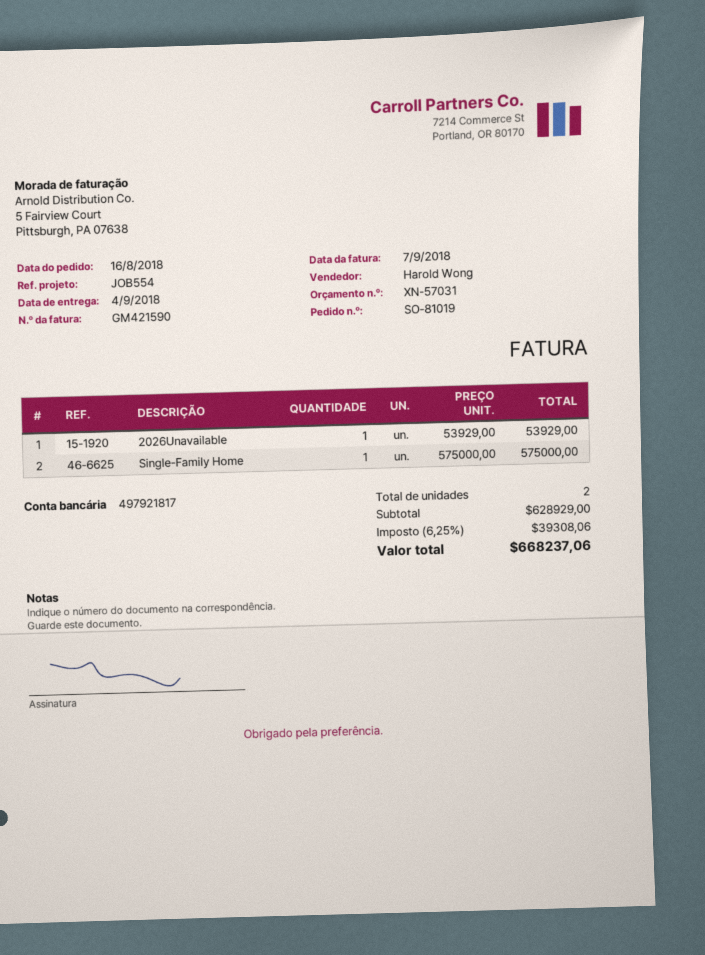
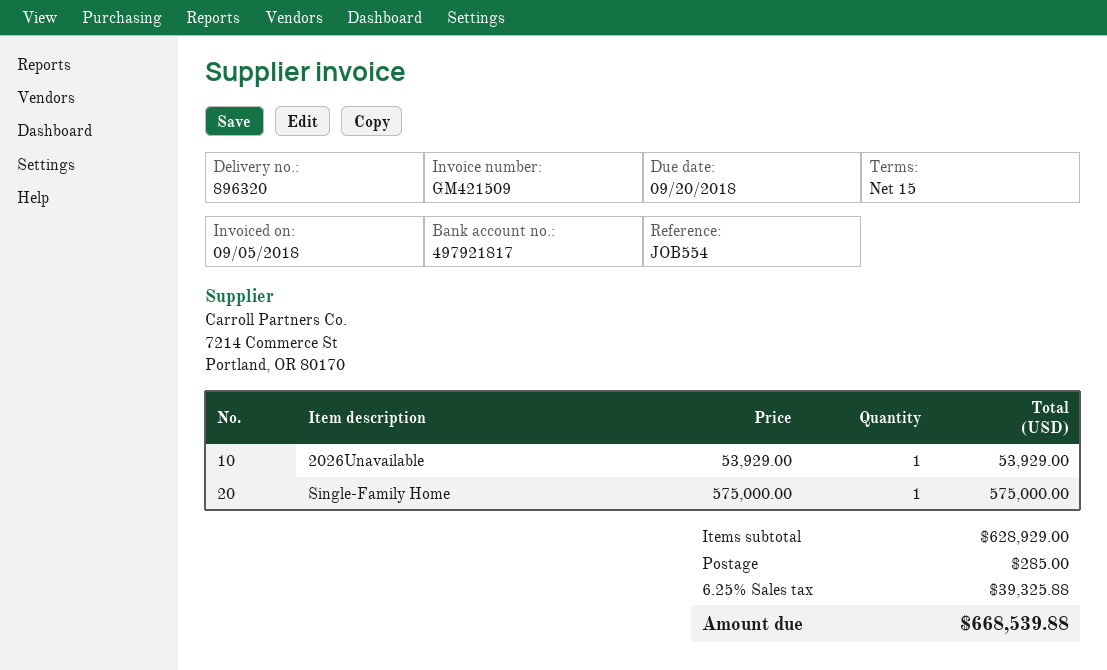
invoice number: GM421590 -> GM421509
invoice date: 2018-09-07 -> 2018-09-05
shipping: none -> 285.00
tax: 6.25% = 39308.06 -> 6.25% = 39325.88
total: 668237.06 -> 668539.88

